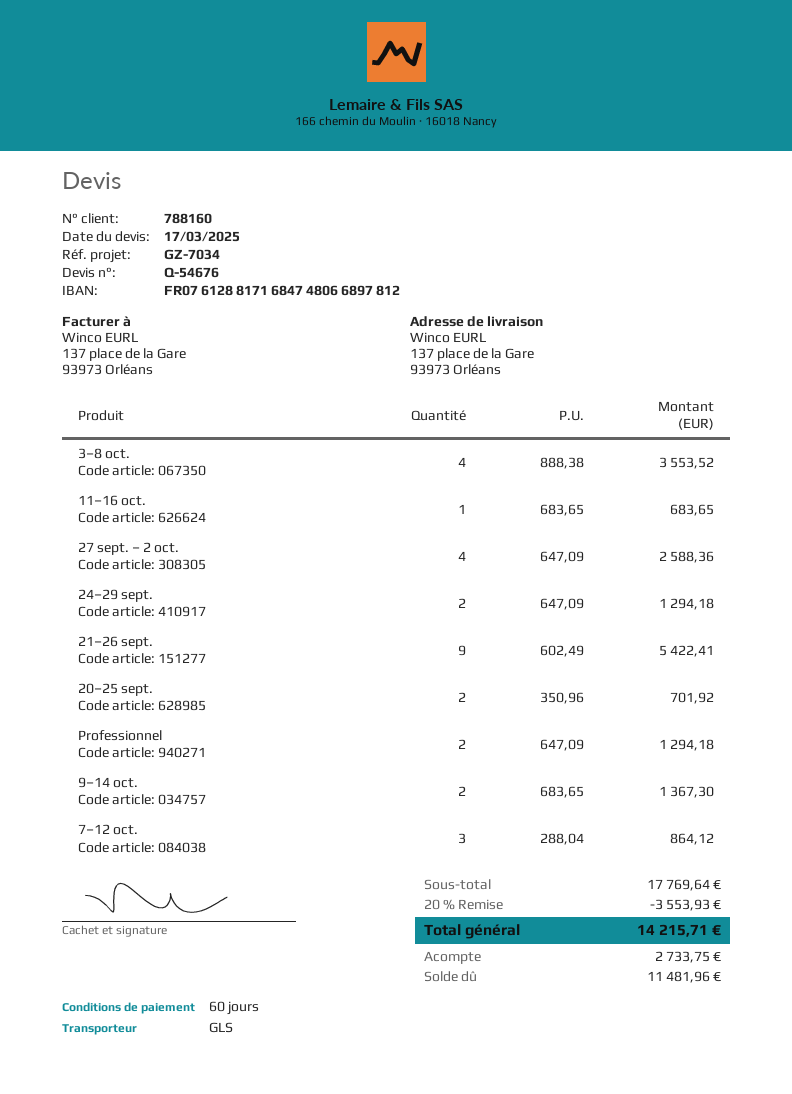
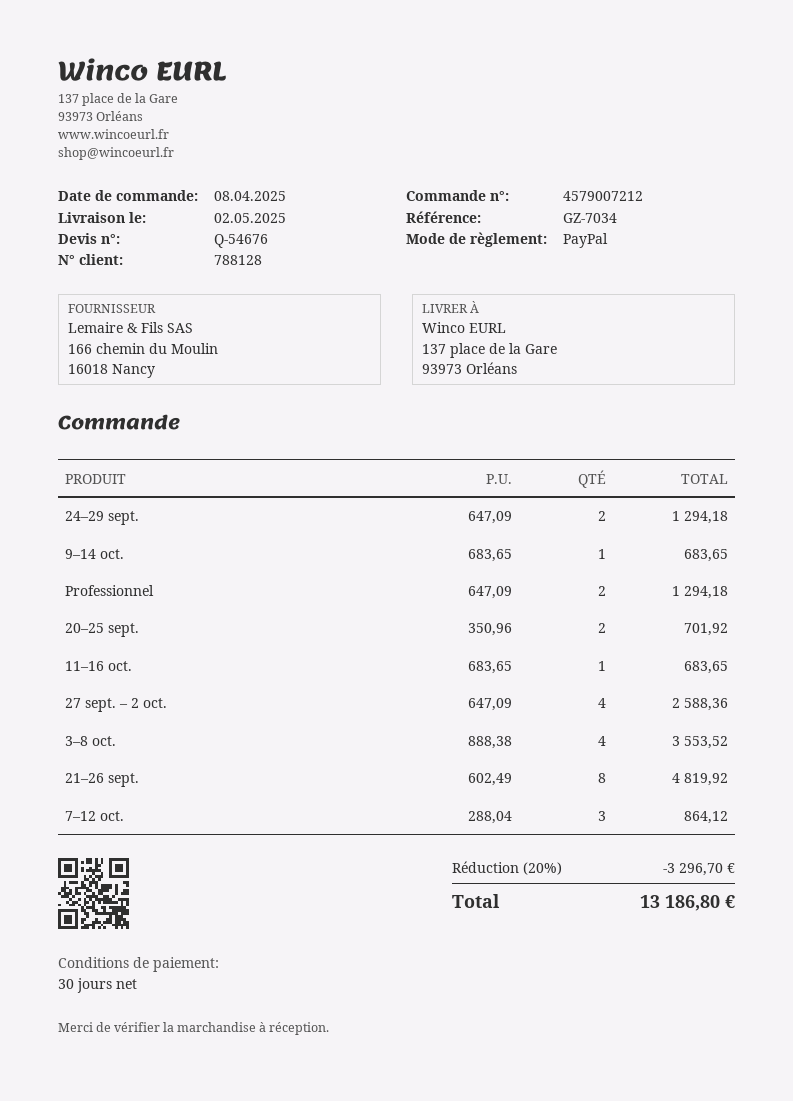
payment terms: 60 days -> 30 days
customer number: 788160 -> 788128
21–26 sept.: 9 x 602.49 = 5422.41 -> 8 x 602.49 = 4819.92
9–14 oct.: 2 x 683.65 = 1367.30 -> 1 x 683.65 = 683.65
discount: 20% = 3553.93 -> 20% = 3296.70
total: 14215.71 -> 13186.80

